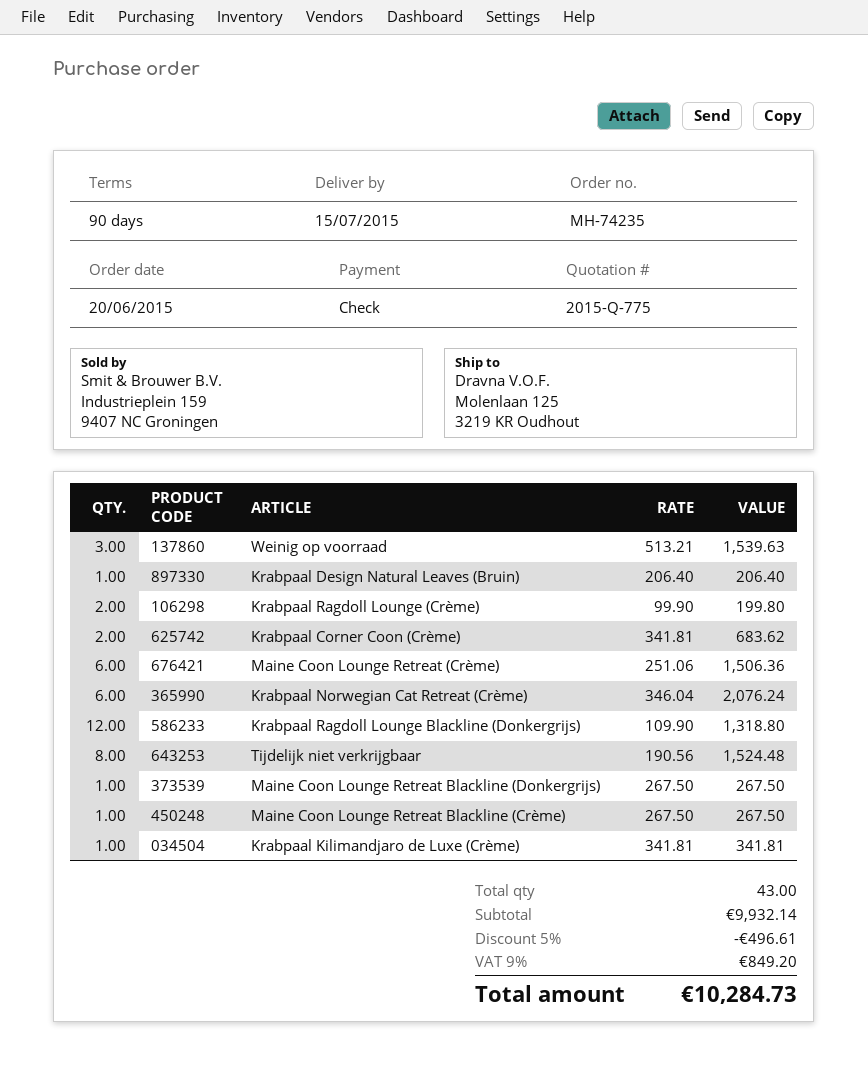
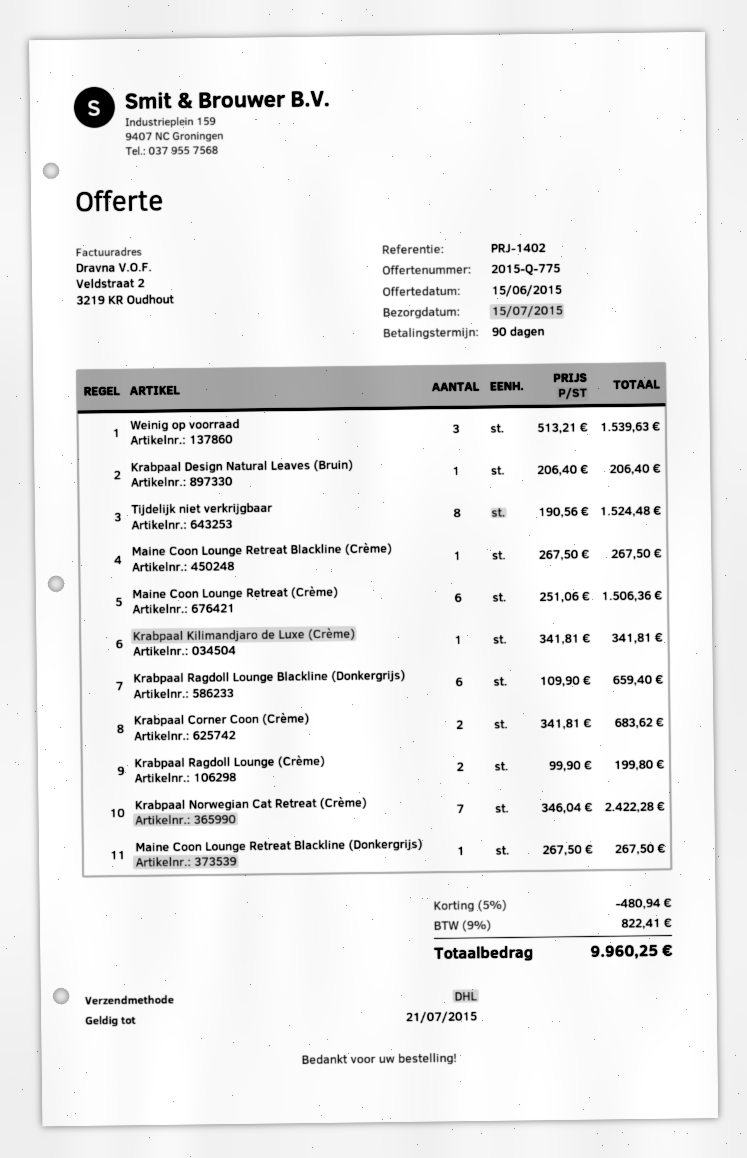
Krabpaal Norwegian Cat Retreat (Crème): 6 x 346.04 = 2076.24 -> 7 x 346.04 = 2422.28
Krabpaal Ragdoll Lounge Blackline (Donkergrijs): 12 x 109.90 = 1318.80 -> 6 x 109.90 = 659.40
discount: 5% = 496.61 -> 5% = 480.94
tax: 9% = 849.20 -> 9% = 822.41
total: 10284.73 -> 9960.25

